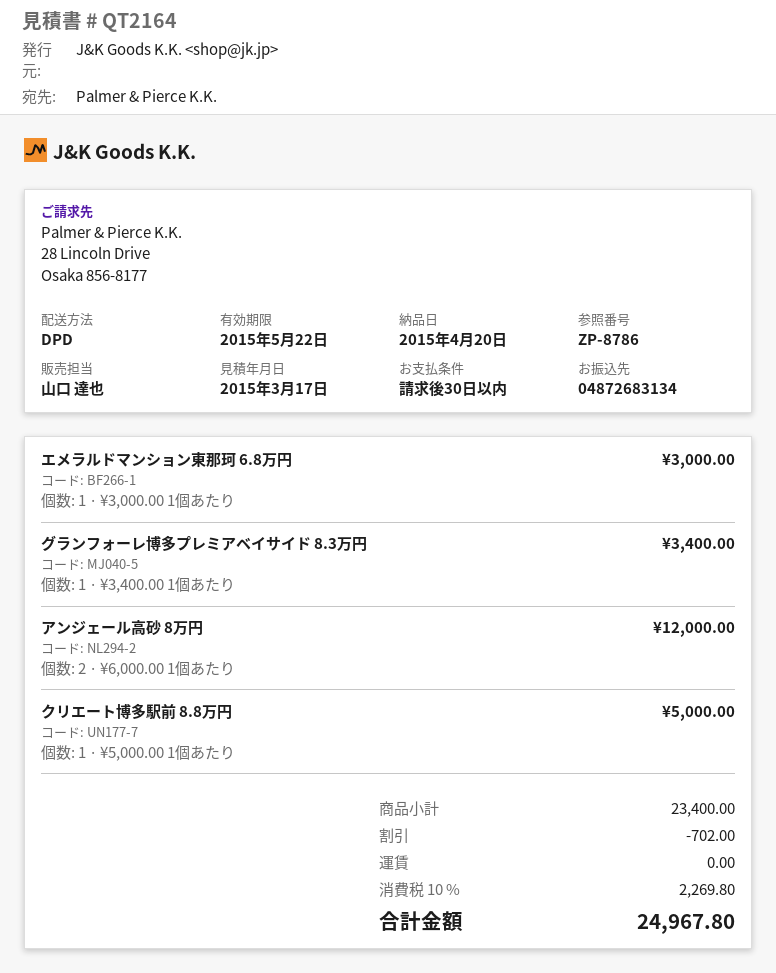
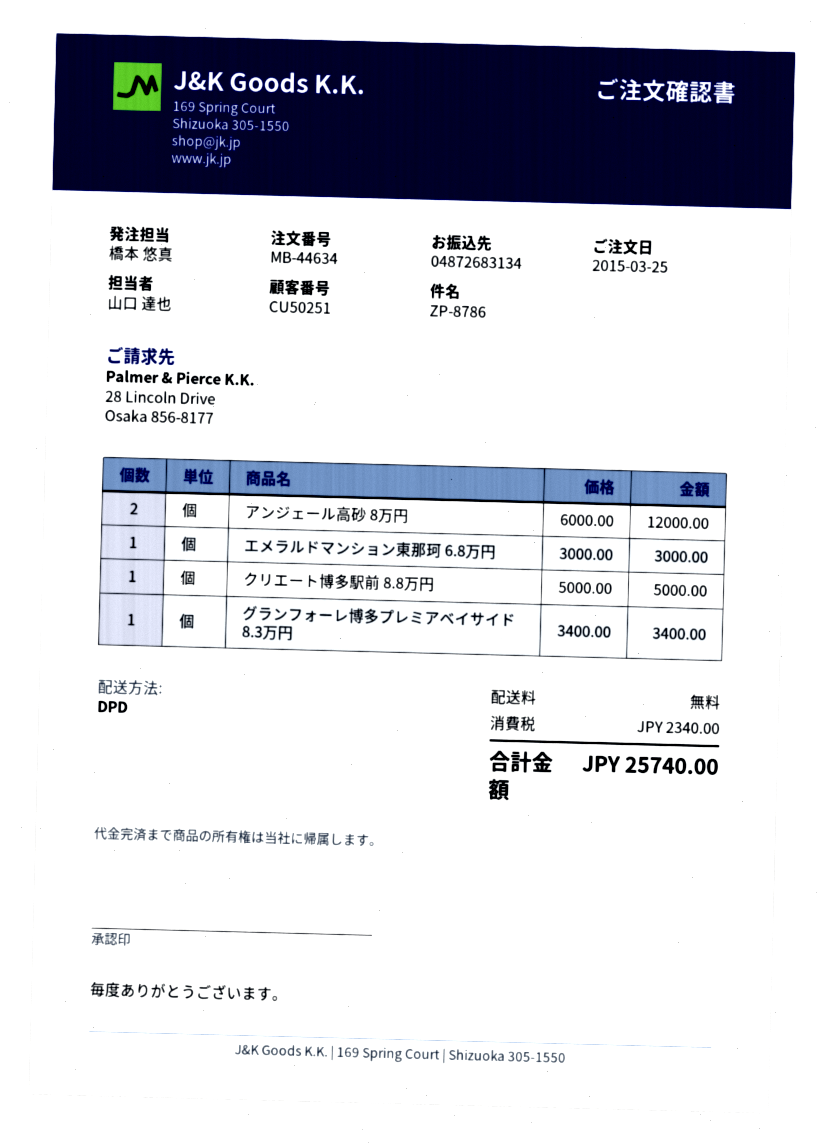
discount: 702.00 -> none
tax: 2269.80 -> 2340.00
total: 24967.80 -> 25740.00

